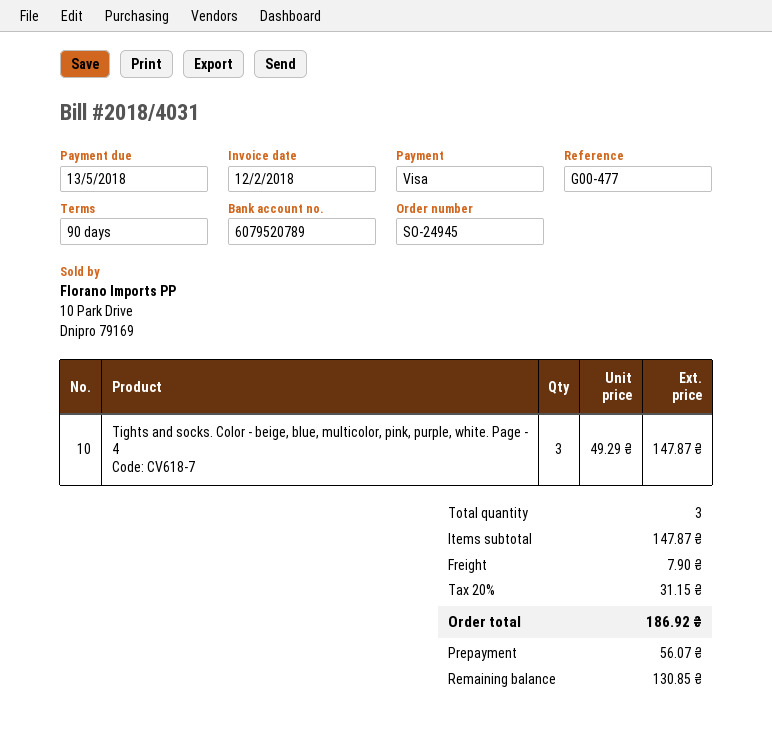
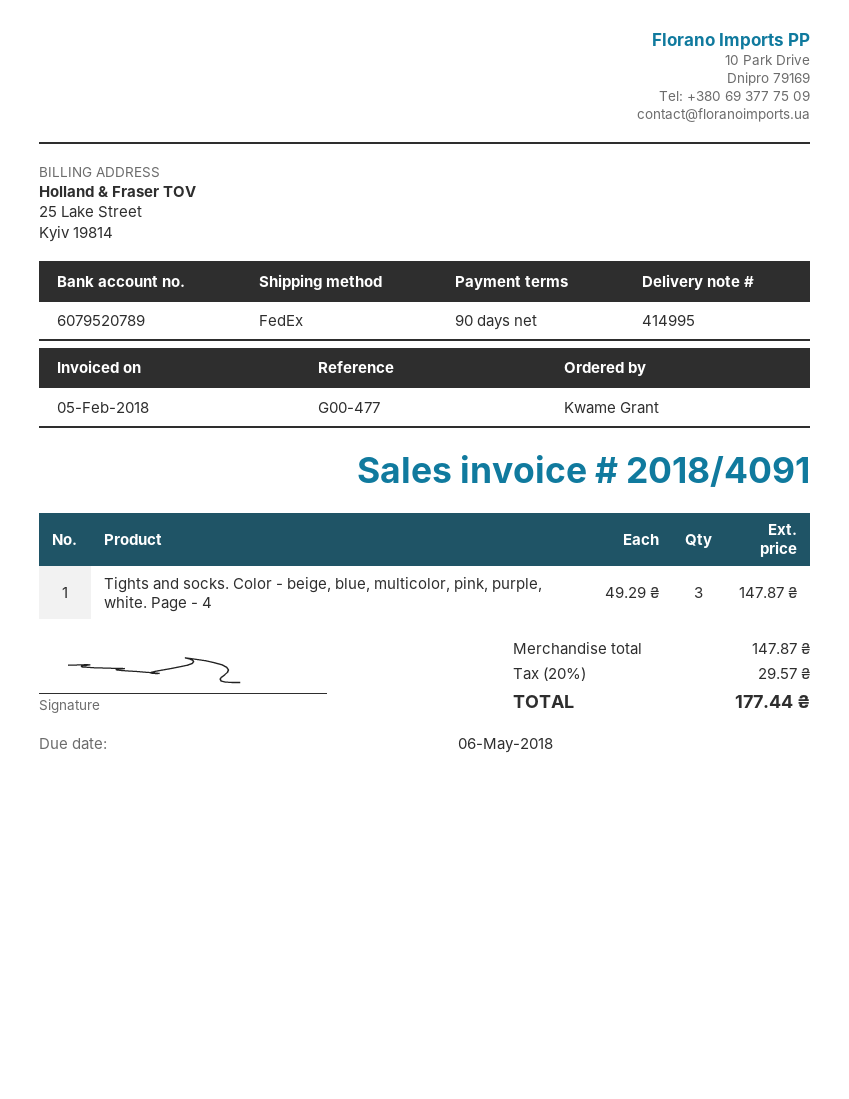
invoice number: 2018/4031 -> 2018/4091
invoice date: 2018-02-12 -> 2018-02-05
due date: 2018-05-13 -> 2018-05-06
shipping: 7.90 -> none
tax: 20% = 31.15 -> 20% = 29.57
total: 186.92 -> 177.44

